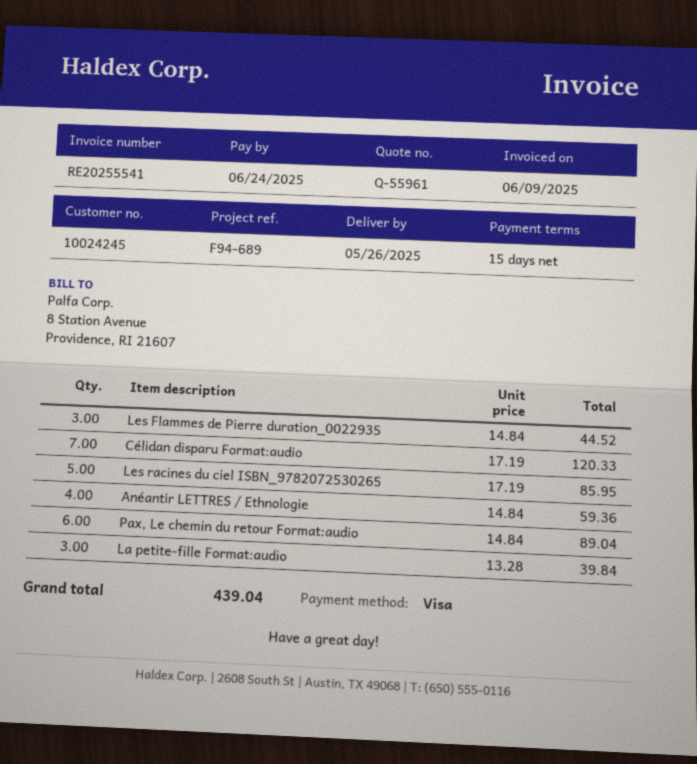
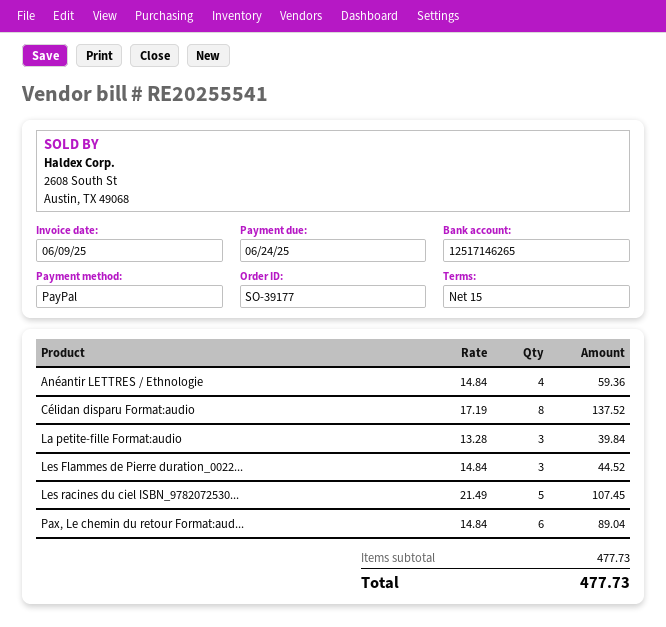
payment method: Visa -> PayPal
Célidan disparu Format:audio: 7 x 17.19 = 120.33 -> 8 x 17.19 = 137.52
Les racines du ciel ISBN_9782072530265: 5 x 17.19 = 85.95 -> 5 x 21.49 = 107.45
total: 439.04 -> 477.73

